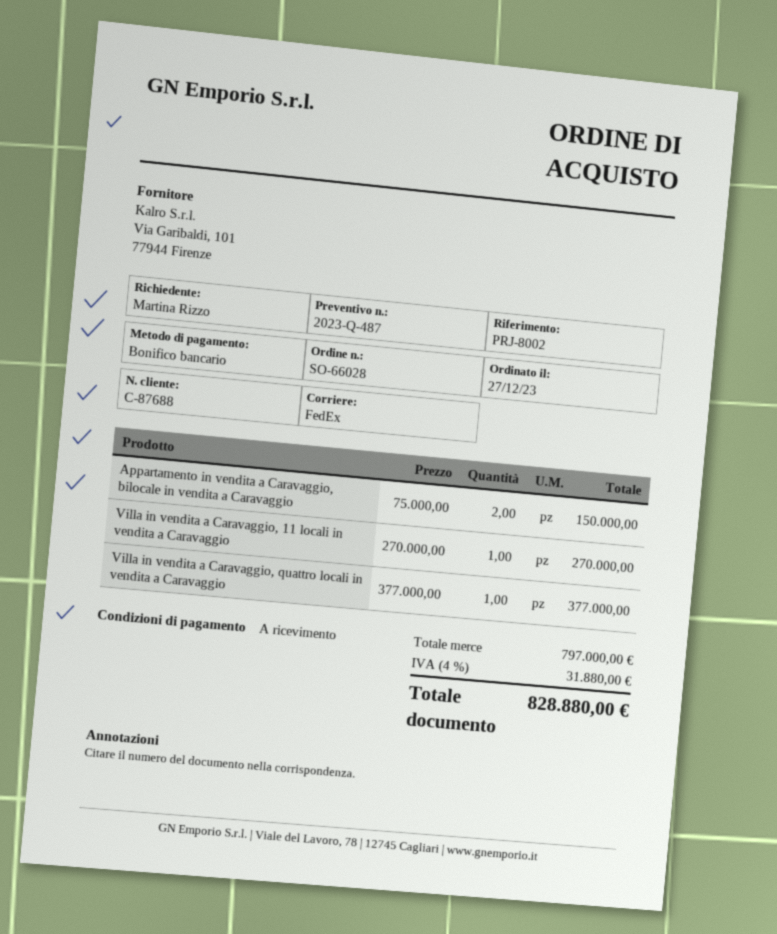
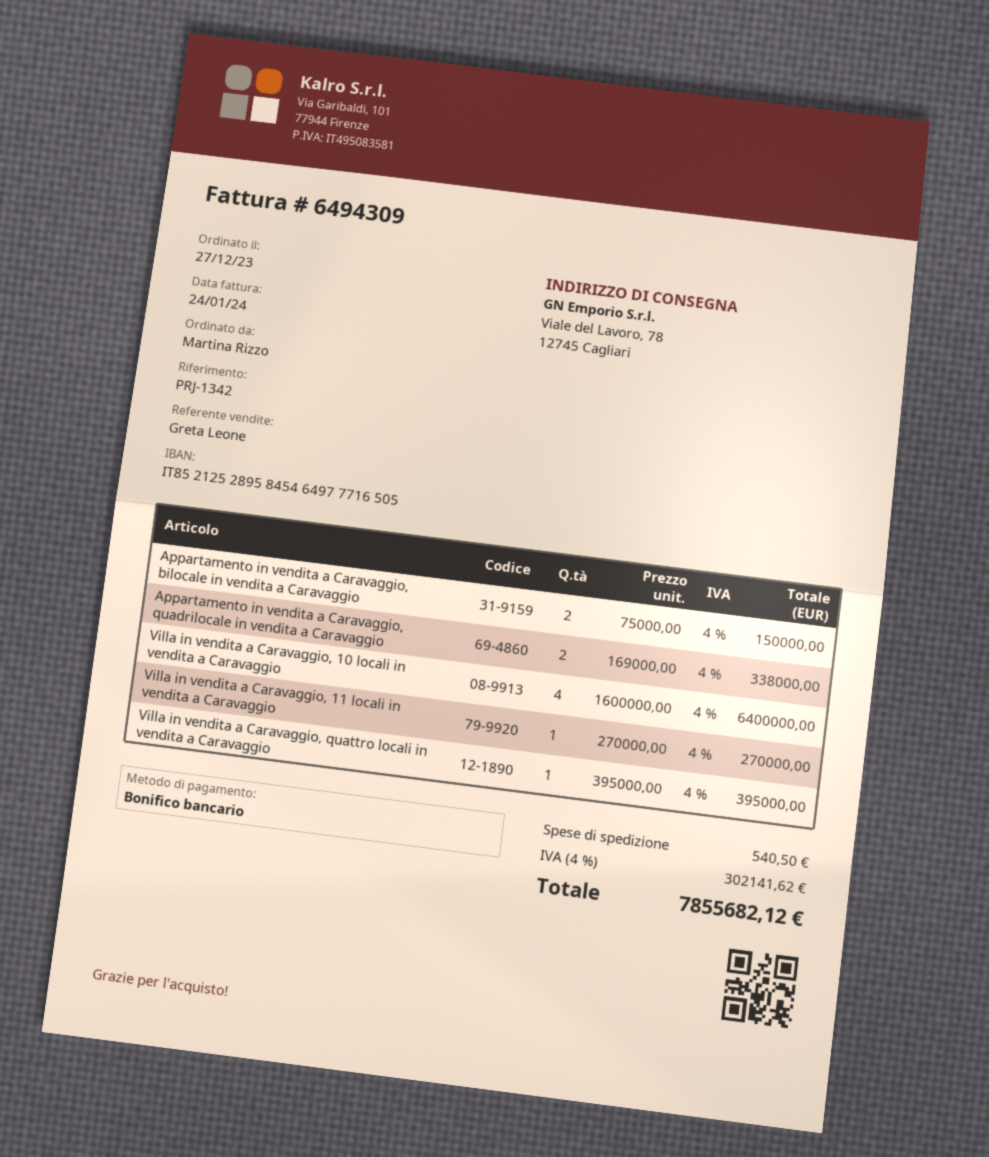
reference: PRJ-8002 -> PRJ-1342
Villa in vendita a Caravaggio, quattro locali in vendita a Caravaggio: 1 x 377000.00 = 377000.00 -> 1 x 395000.00 = 395000.00
Appartamento in vendita a Caravaggio, quadrilocale in vendita a Caravaggio: none -> 2 x 169000.00 = 338000.00
Villa in vendita a Caravaggio, 10 locali in vendita a Caravaggio: none -> 4 x 1600000.00 = 6400000.00
shipping: none -> 540.50
tax: 4% = 31880.00 -> 4% = 302141.62
total: 828880.00 -> 7855682.12

